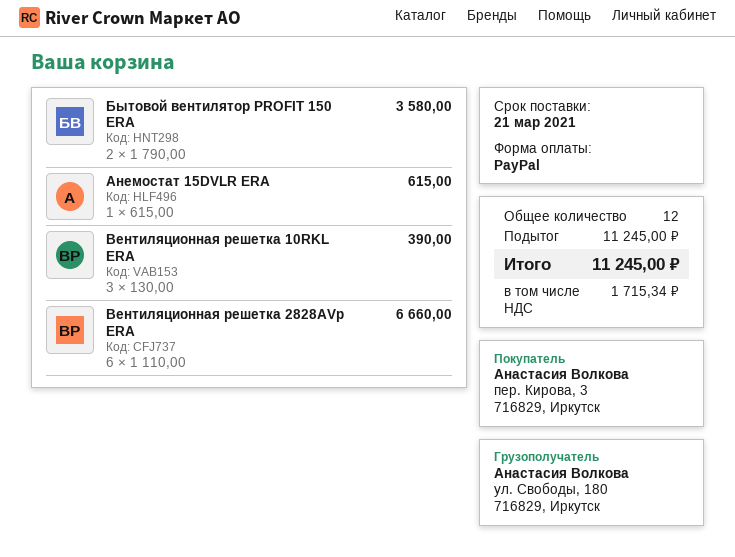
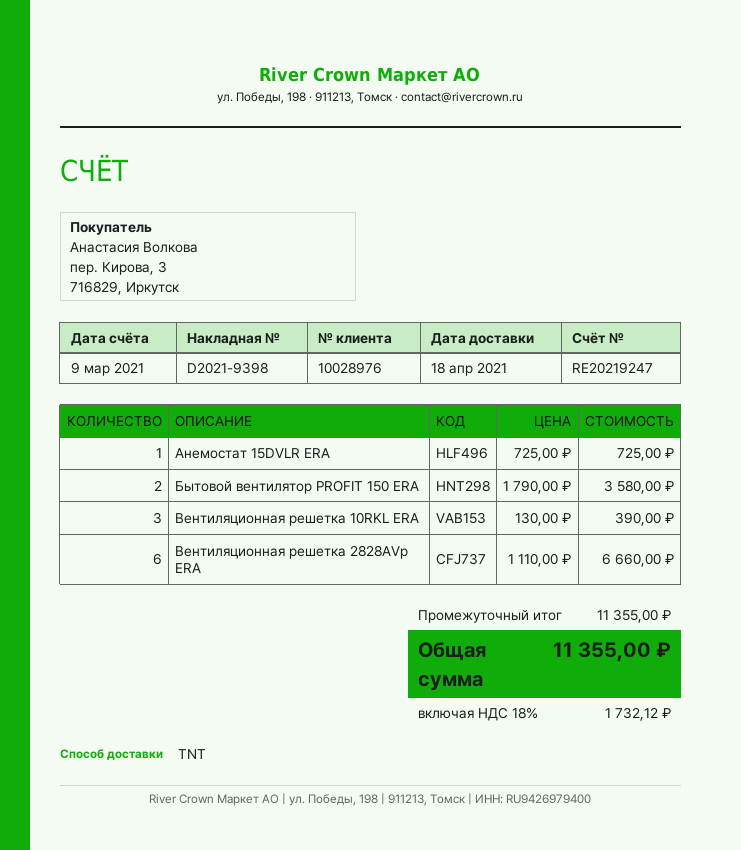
delivery date: 2021-03-21 -> 2021-04-18
Анемостат 15DVLR ERA: 1 x 615.00 = 615.00 -> 1 x 725.00 = 725.00
subtotal: 11245.00 -> 11355.00
tax: 1715.34 -> 1732.12
total: 11245.00 -> 11355.00

